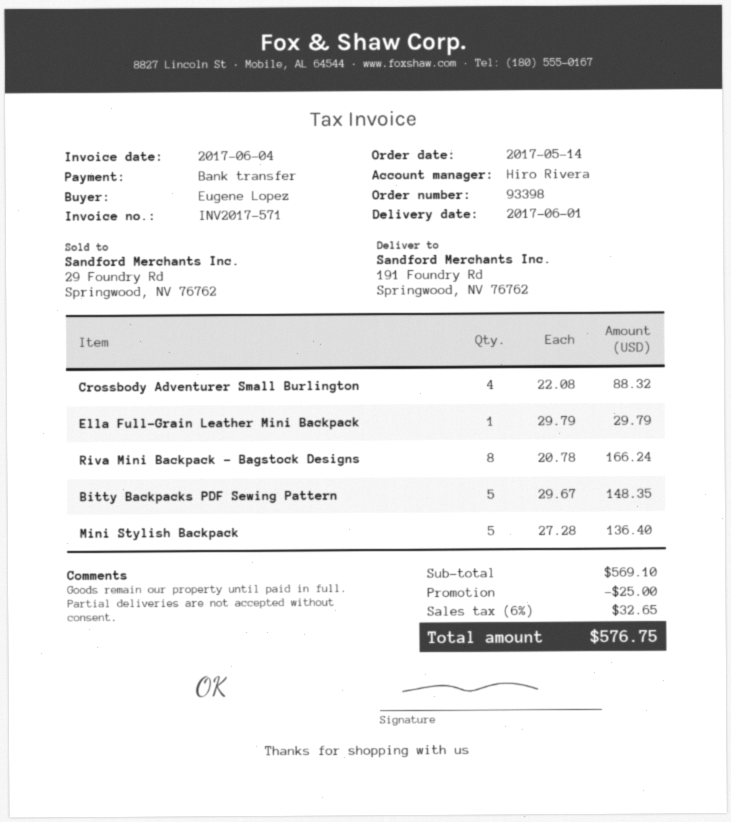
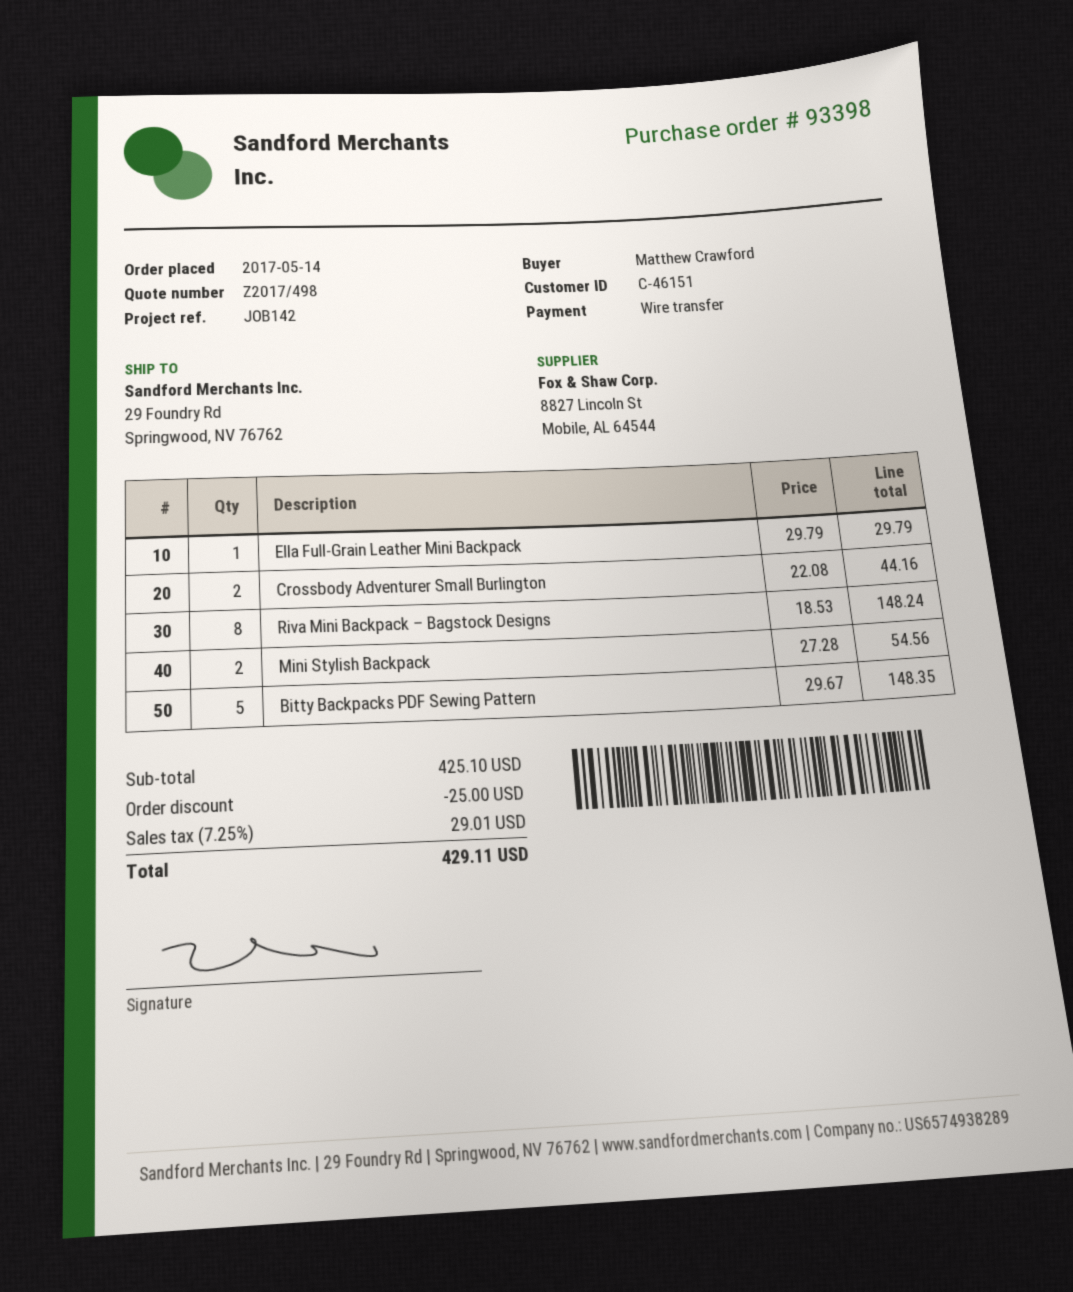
ordered by: Eugene Lopez -> Matthew Crawford
ship to: 191 Foundry Rd, Springwood, NV 76762 -> 29 Foundry Rd, Springwood, NV 76762
Crossbody Adventurer Small Burlington: 4 x 22.08 = 88.32 -> 2 x 22.08 = 44.16
Riva Mini Backpack – Bagstock Designs: 8 x 20.78 = 166.24 -> 8 x 18.53 = 148.24
Mini Stylish Backpack: 5 x 27.28 = 136.40 -> 2 x 27.28 = 54.56
subtotal: 569.10 -> 425.10
tax: 6% = 32.65 -> 7.25% = 29.01
total: 576.75 -> 429.11

